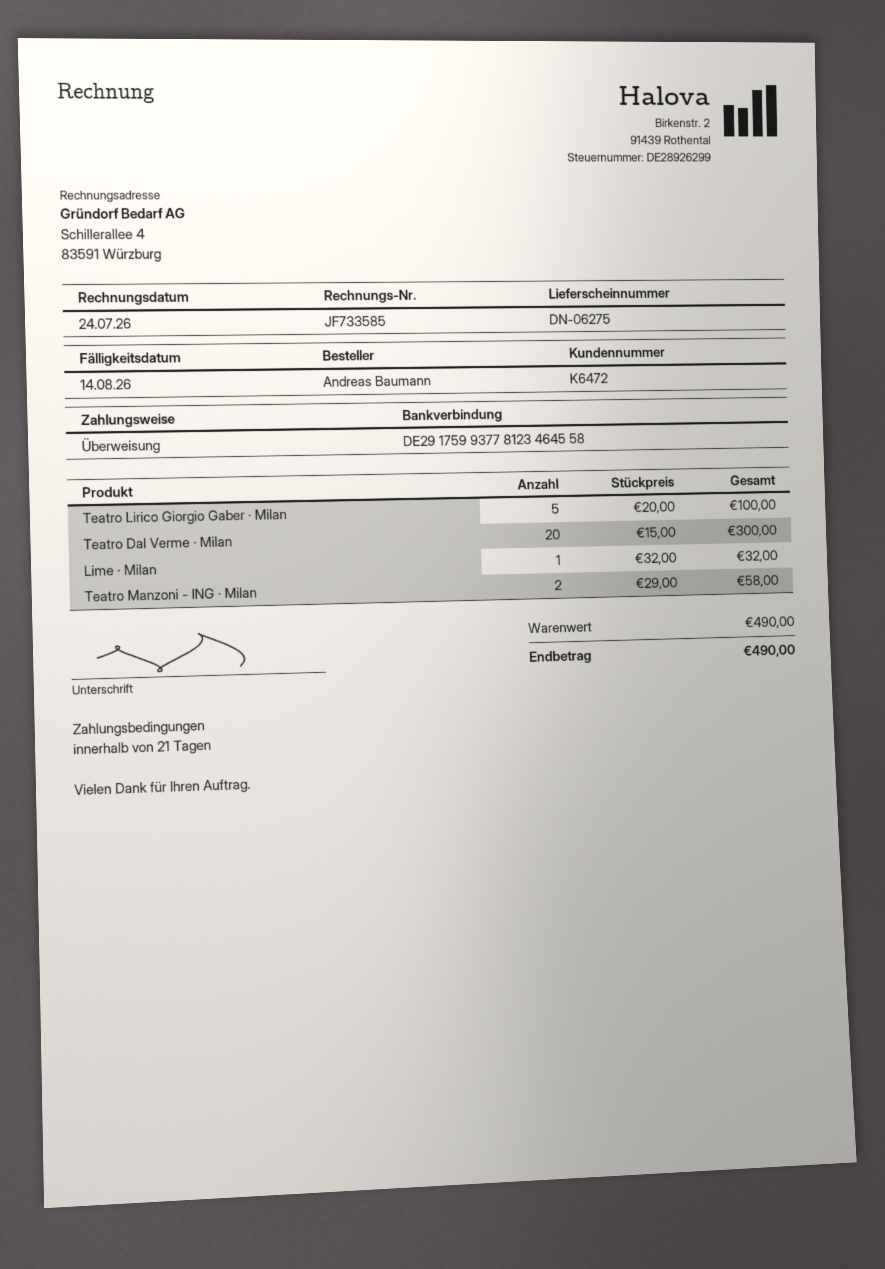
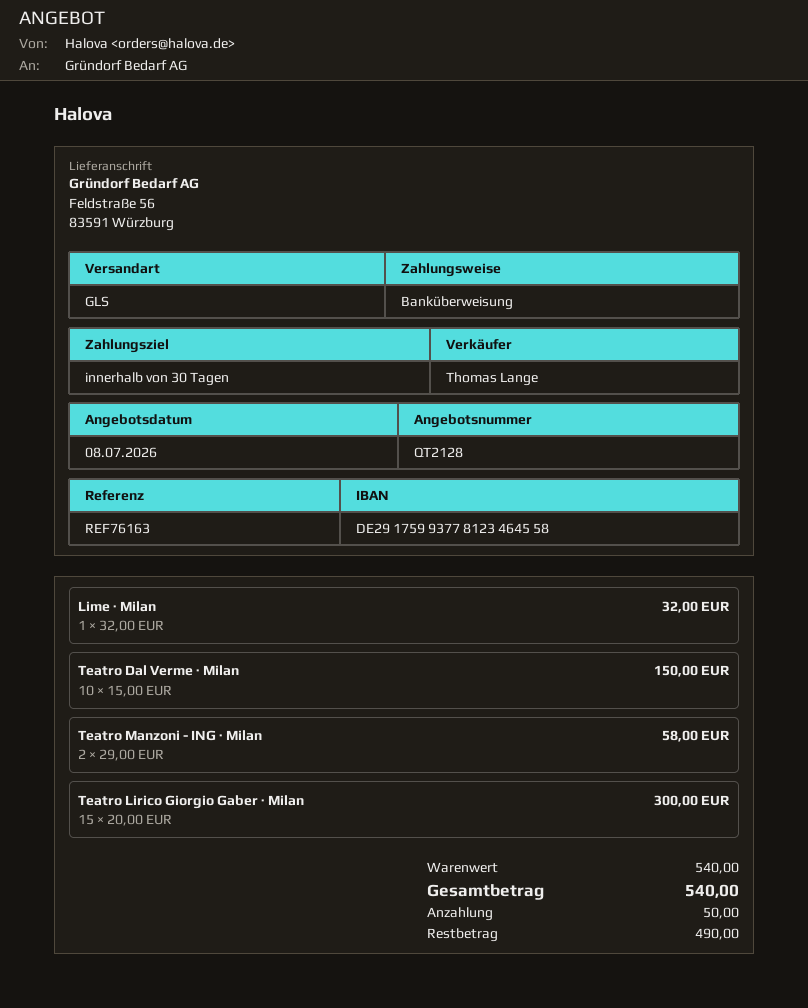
payment terms: 21 days -> 30 days
Teatro Lirico Giorgio Gaber · Milan: 5 x 20.00 = 100.00 -> 15 x 20.00 = 300.00
Teatro Dal Verme · Milan: 20 x 15.00 = 300.00 -> 10 x 15.00 = 150.00
subtotal: 490.00 -> 540.00
total: 490.00 -> 540.00

